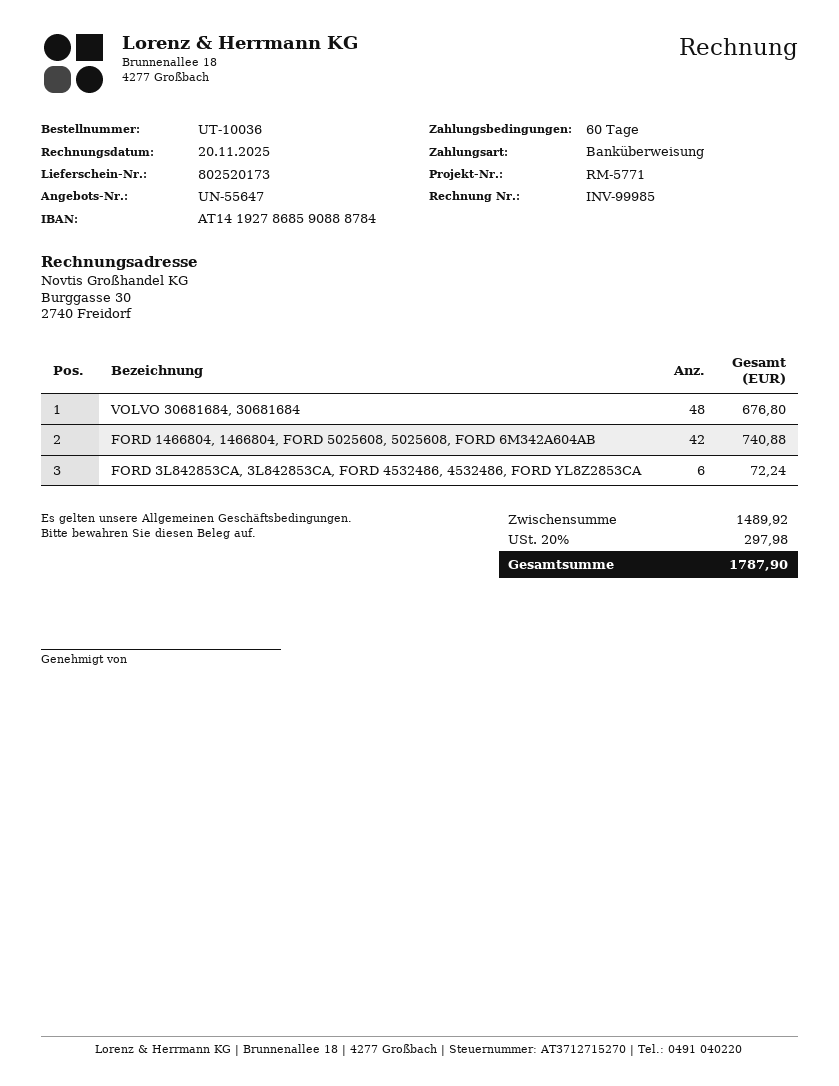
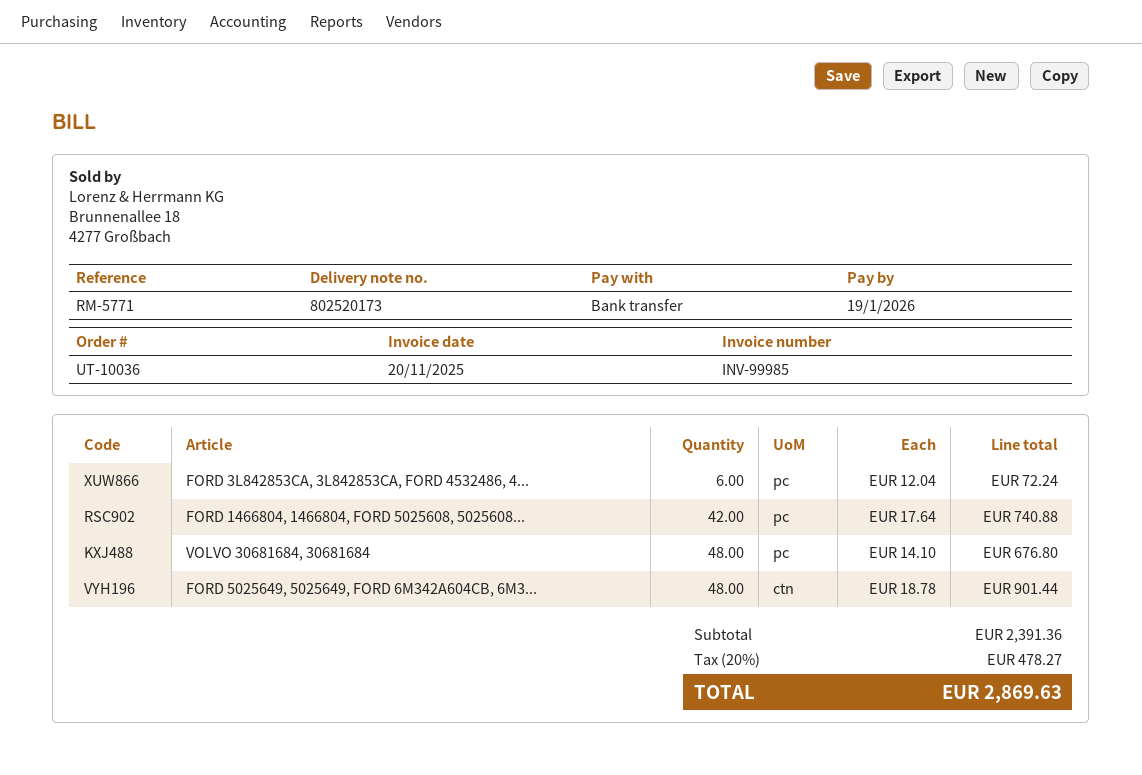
FORD 5025649, 5025649, FORD 6M342A604CB, 6M3...: none -> 48 for 901.44
subtotal: 1489.92 -> 2391.36
tax: 20% = 297.98 -> 20% = 478.27
total: 1787.90 -> 2869.63

